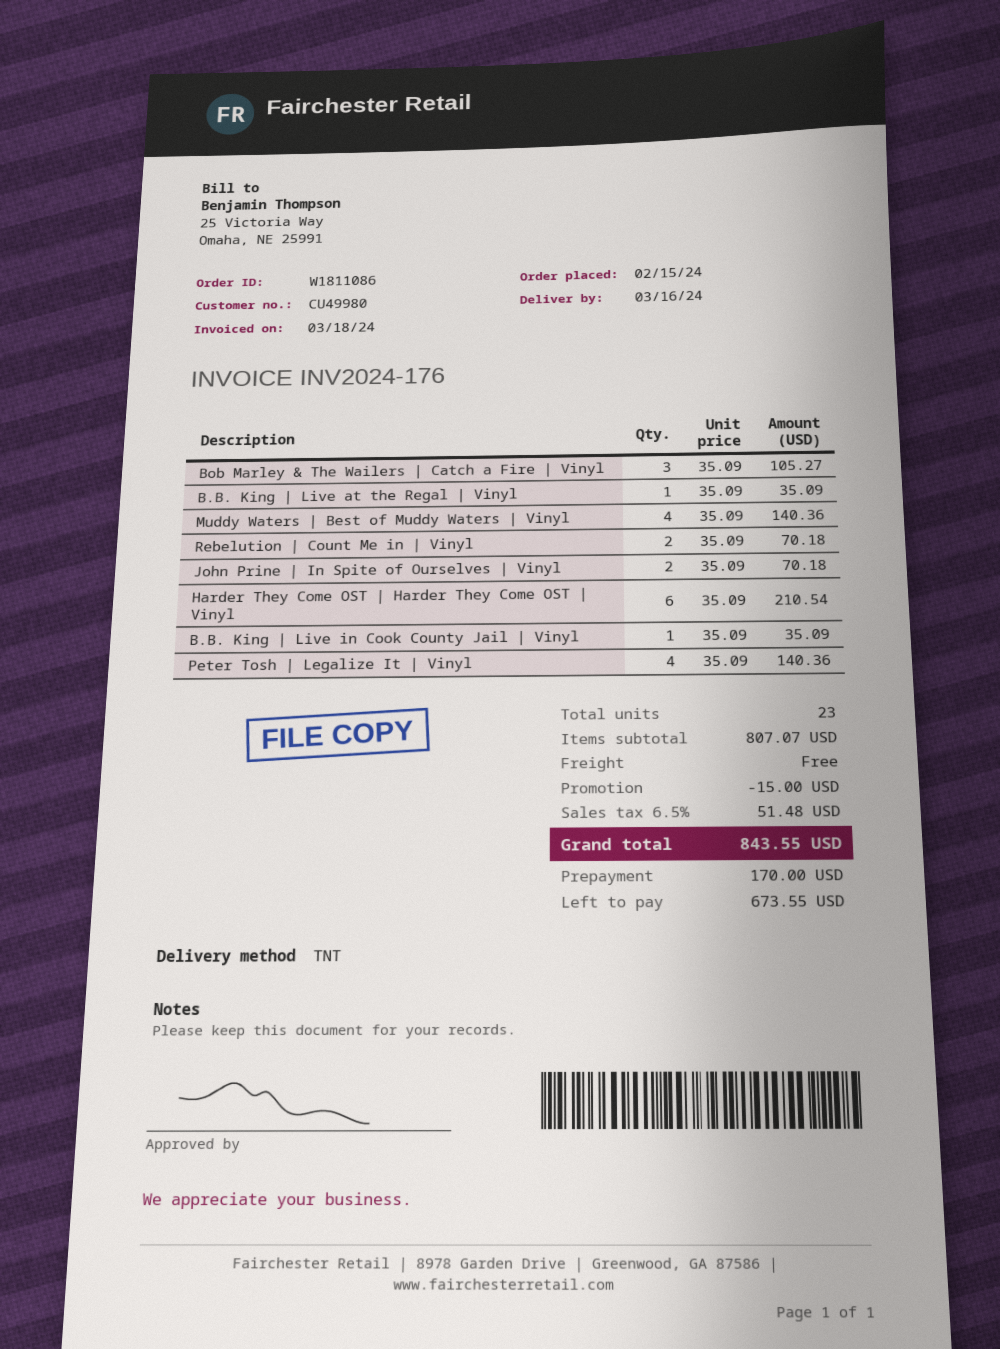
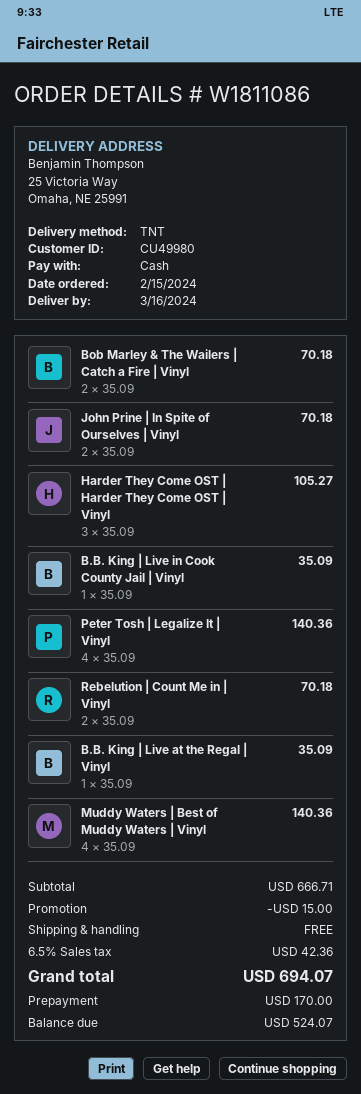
Bob Marley & The Wailers | Catch a Fire | Vinyl: 3 x 35.09 = 105.27 -> 2 x 35.09 = 70.18
Harder They Come OST | Harder They Come OST | Vinyl: 6 x 35.09 = 210.54 -> 3 x 35.09 = 105.27
subtotal: 807.07 -> 666.71
tax: 6.5% = 51.48 -> 6.5% = 42.36
total: 843.55 -> 694.07
balance: 673.55 -> 524.07

